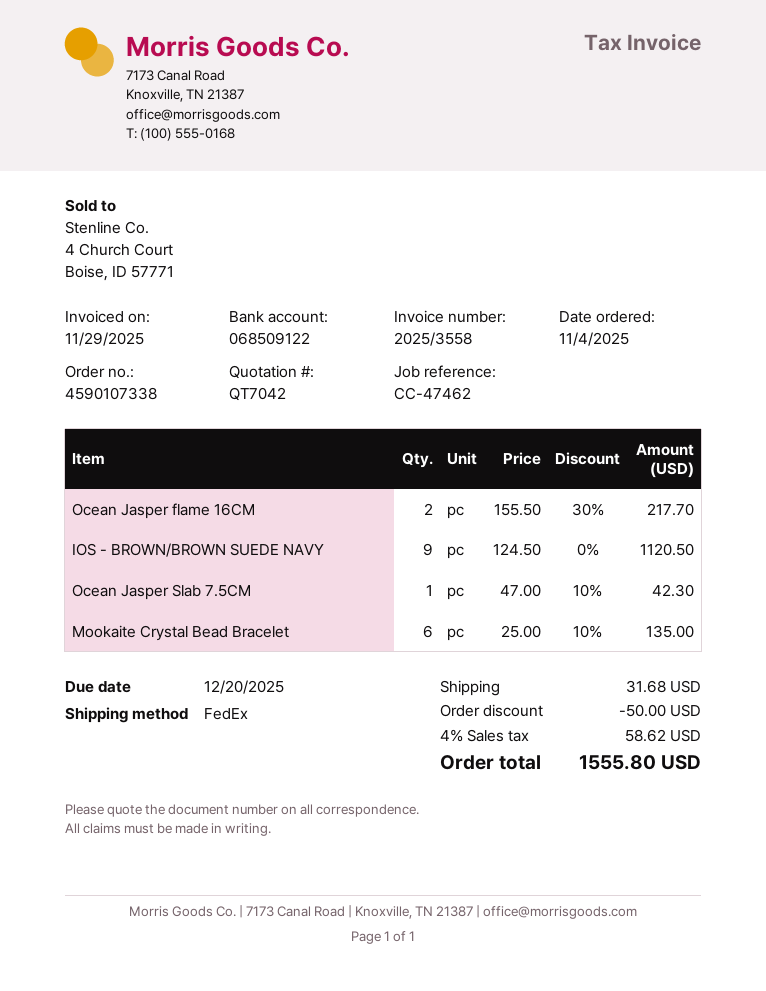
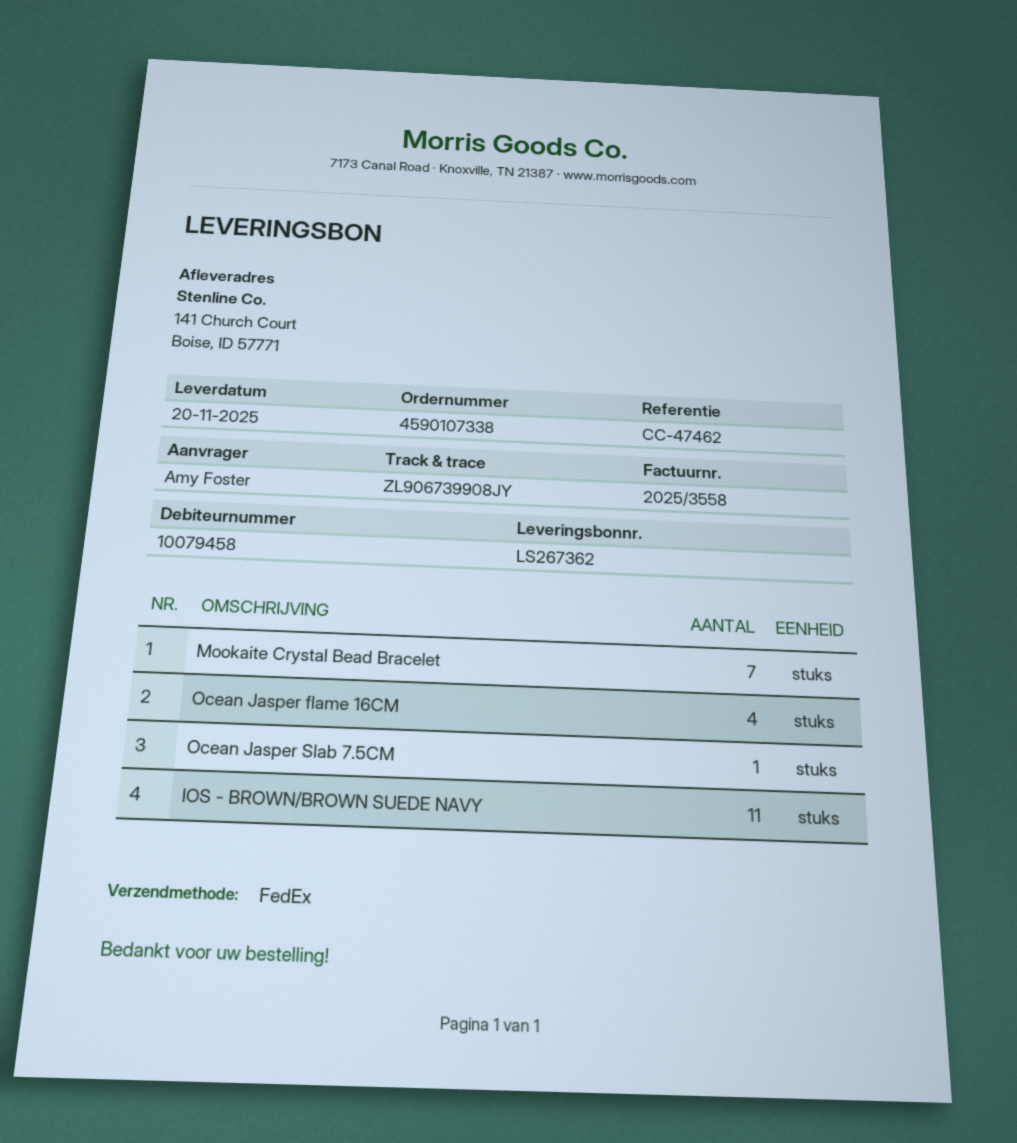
Ocean Jasper flame 16CM: 2 -> 4
IOS - BROWN/BROWN SUEDE NAVY: 9 -> 11
Mookaite Crystal Bead Bracelet: 6 -> 7

